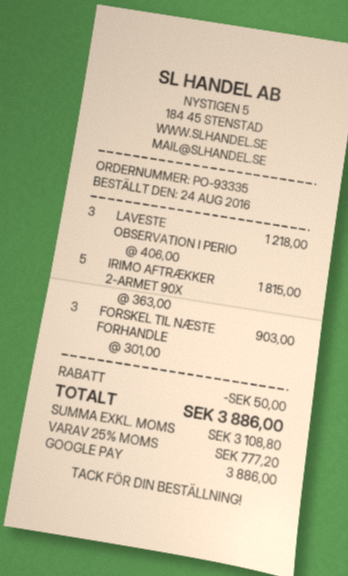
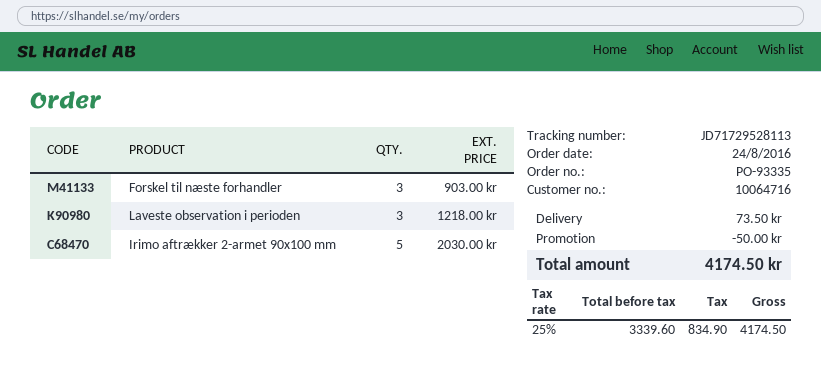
IRIMO AFTRÆKKER 2-ARMET 90X: 5 for 1815.00 -> 5 for 2030.00
shipping: none -> 73.50
net: 3108.80 -> 3339.60
tax: 25% = 777.20 -> 25% = 834.90
total: 3886.00 -> 4174.50

